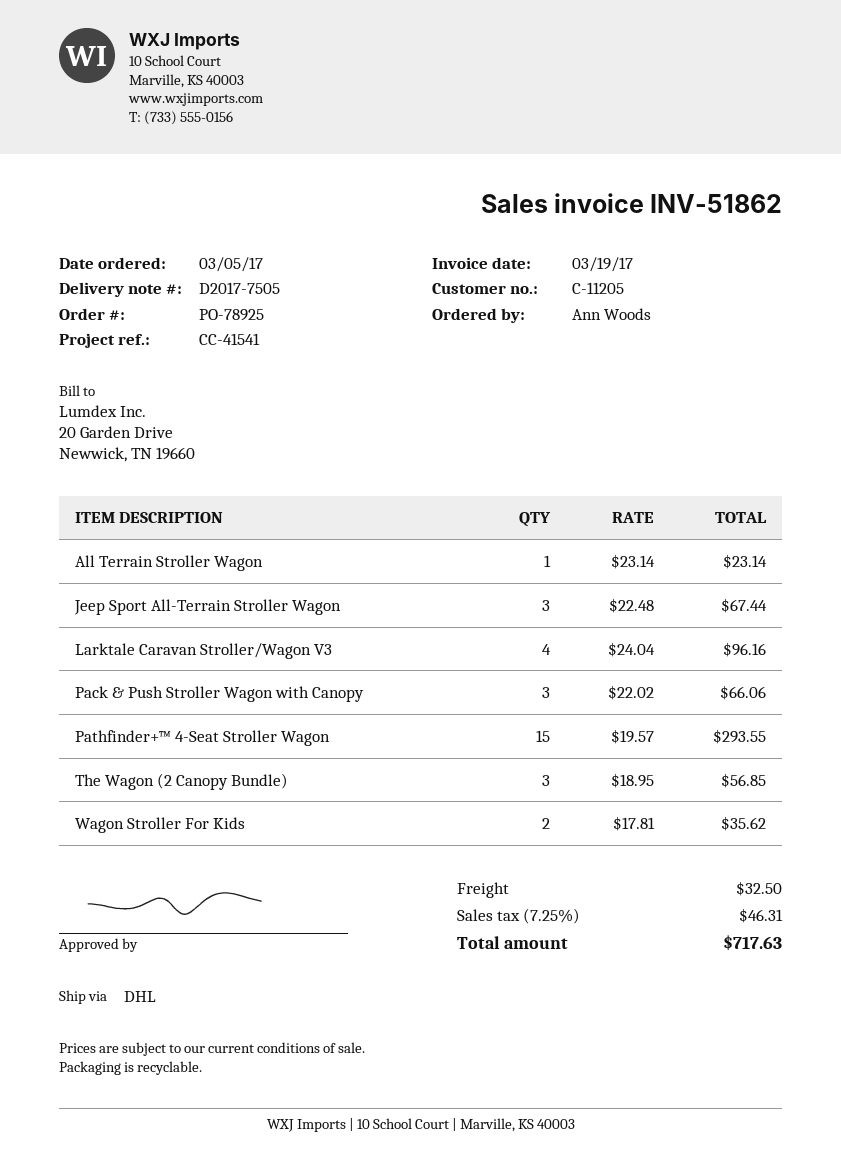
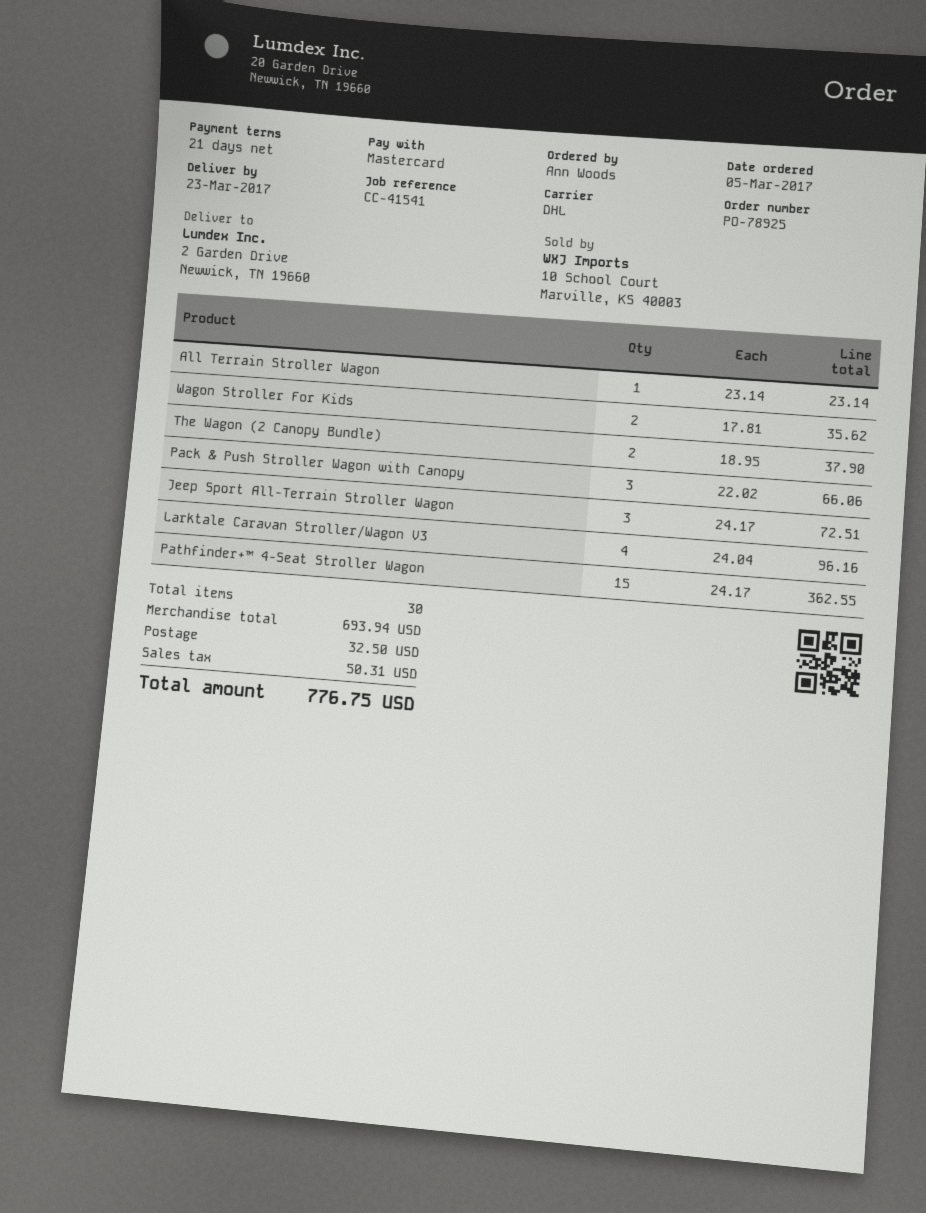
Jeep Sport All-Terrain Stroller Wagon: 3 x 22.48 = 67.44 -> 3 x 24.17 = 72.51
Pathfinder+™ 4-Seat Stroller Wagon: 15 x 19.57 = 293.55 -> 15 x 24.17 = 362.55
The Wagon (2 Canopy Bundle): 3 x 18.95 = 56.85 -> 2 x 18.95 = 37.90
tax: 46.31 -> 50.31
total: 717.63 -> 776.75

